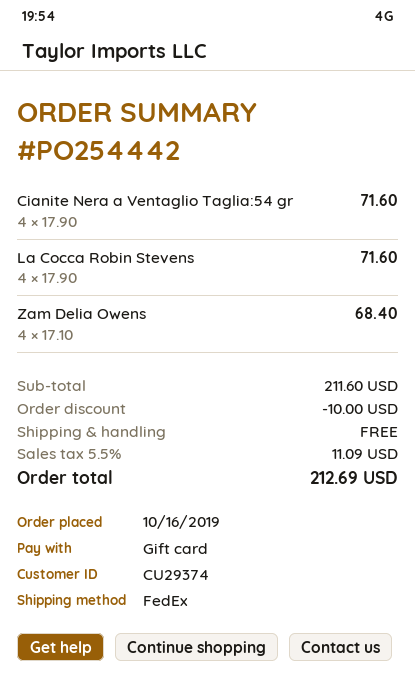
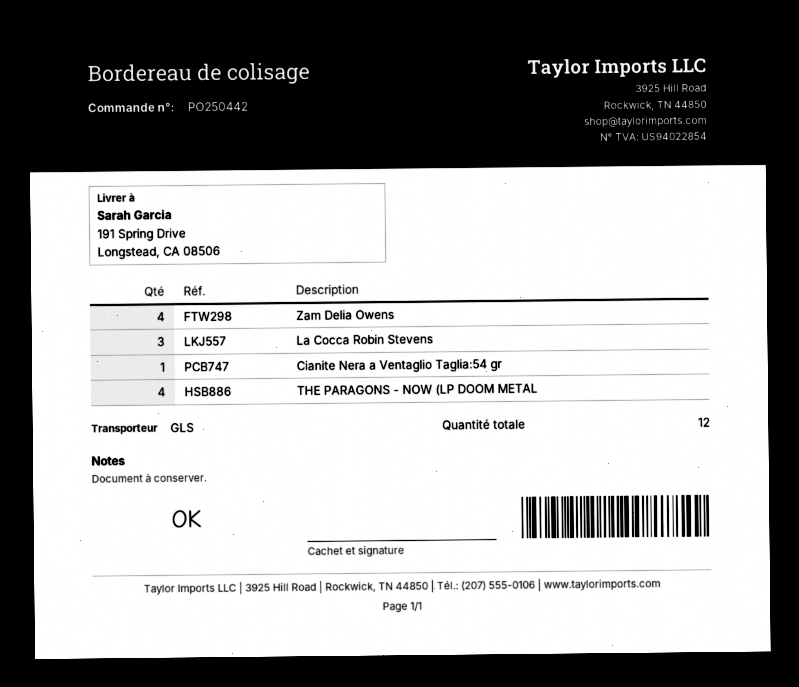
order number: PO254442 -> PO250442
shipping method: FedEx -> GLS
Cianite Nera a Ventaglio Taglia:54 gr: 4 -> 1
La Cocca Robin Stevens: 4 -> 3
THE PARAGONS - NOW (LP DOOM METAL: none -> 4

